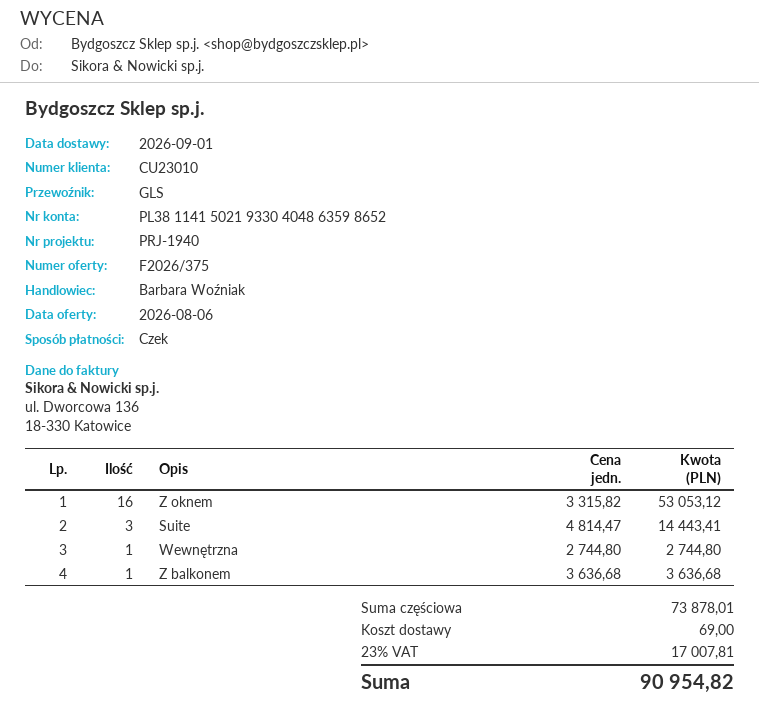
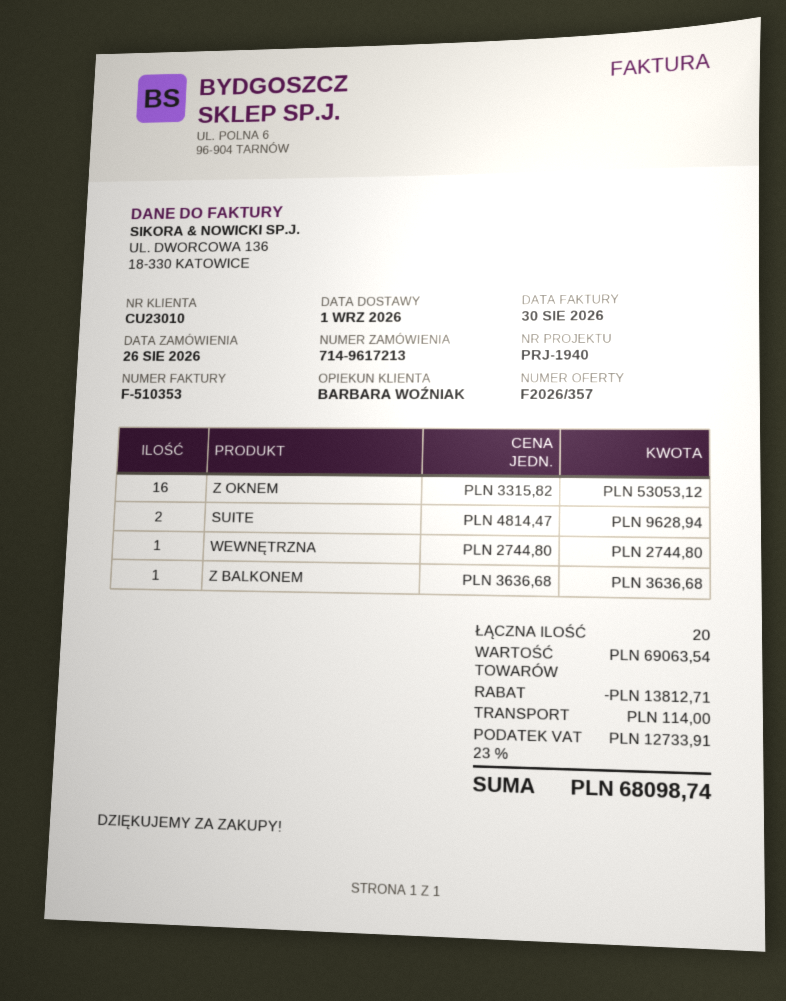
quote number: F2026/375 -> F2026/357
Suite: 3 x 4814.47 = 14443.41 -> 2 x 4814.47 = 9628.94
subtotal: 73878.01 -> 69063.54
discount: none -> 13812.71
shipping: 69.00 -> 114.00
tax: 23% = 17007.81 -> 23% = 12733.91
total: 90954.82 -> 68098.74

